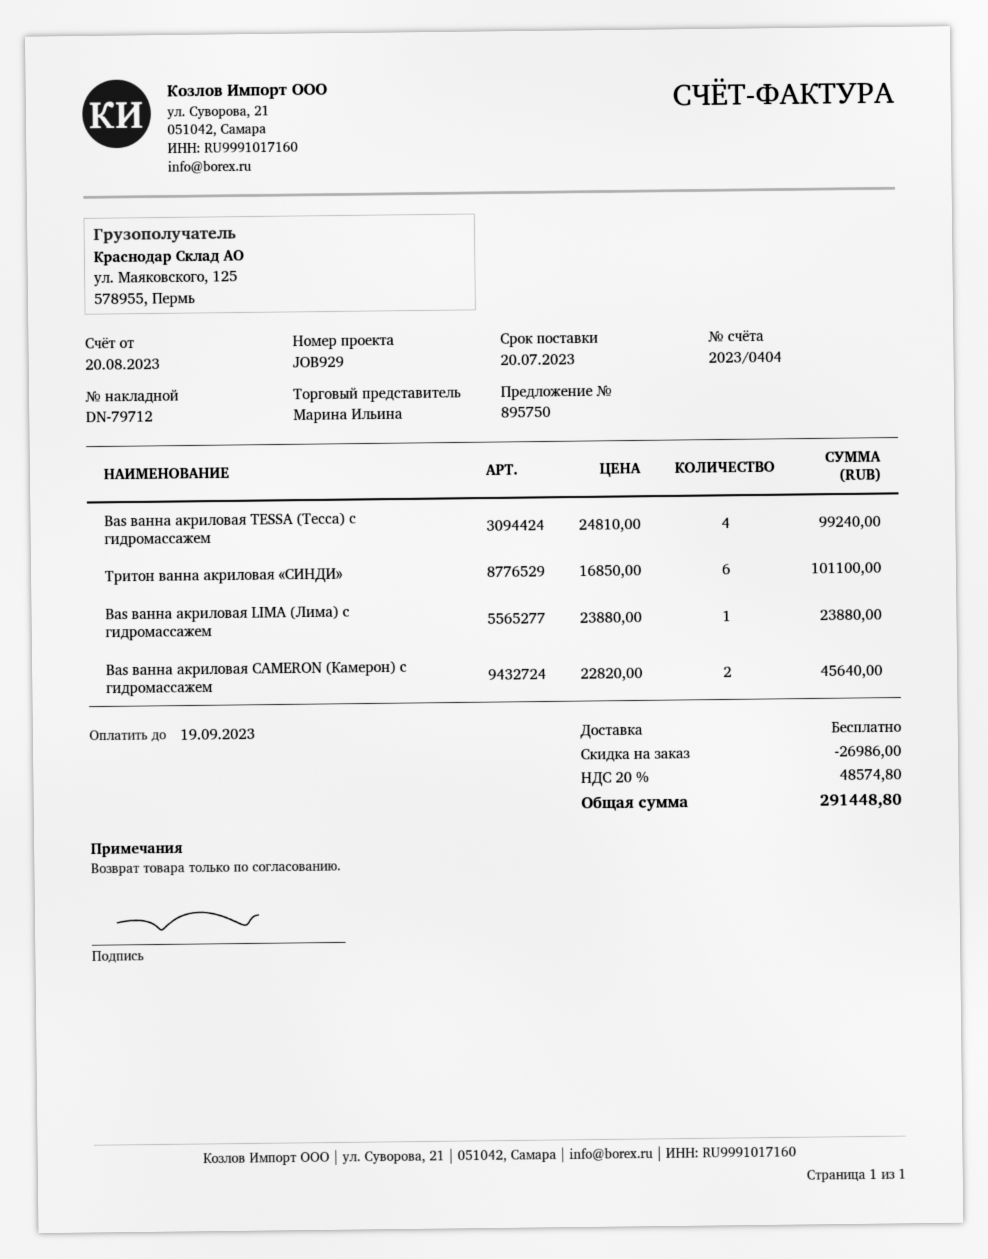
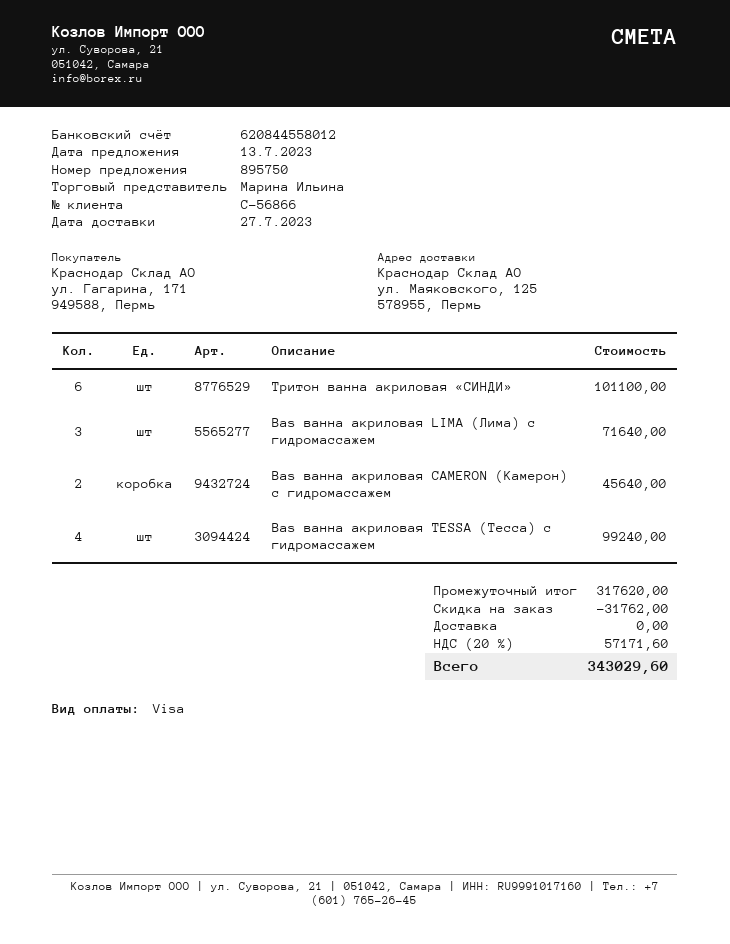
delivery date: 2023-07-20 -> 2023-07-27
Bas ванна акриловая LIMA (Лима) с гидромассажем: 1 for 23880.00 -> 3 for 71640.00
discount: 26986.00 -> 31762.00
tax: 20% = 48574.80 -> 20% = 57171.60
total: 291448.80 -> 343029.60

